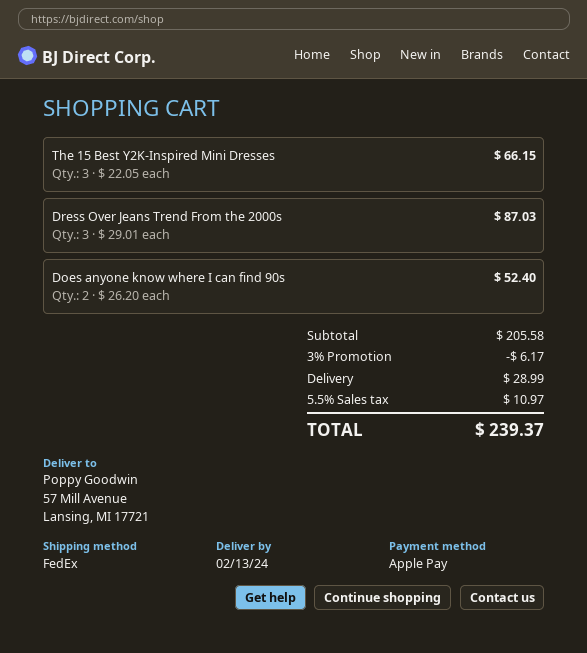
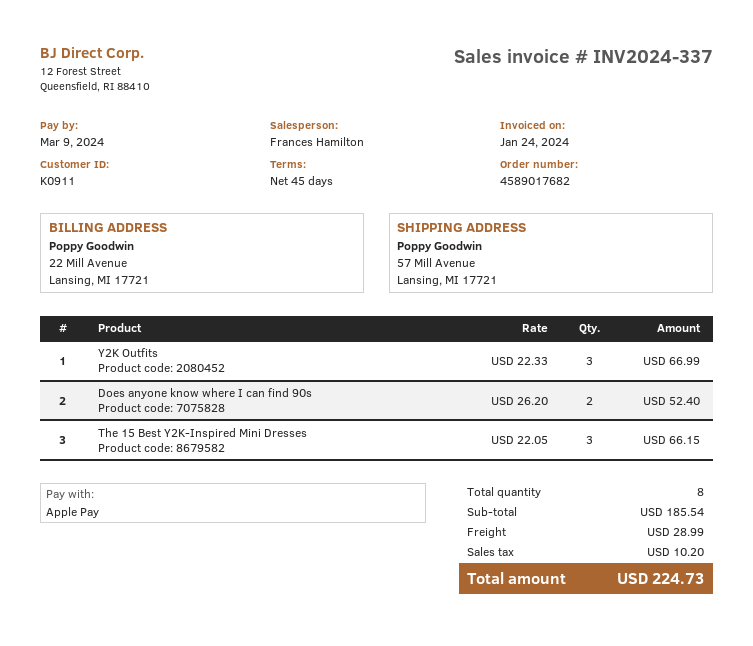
Dress Over Jeans Trend From the 2000s: 3 x 29.01 = 87.03 -> none
Y2K Outfits: none -> 3 x 22.33 = 66.99
subtotal: 205.58 -> 185.54
discount: 3% = 6.17 -> none
tax: 10.97 -> 10.20
total: 239.37 -> 224.73

